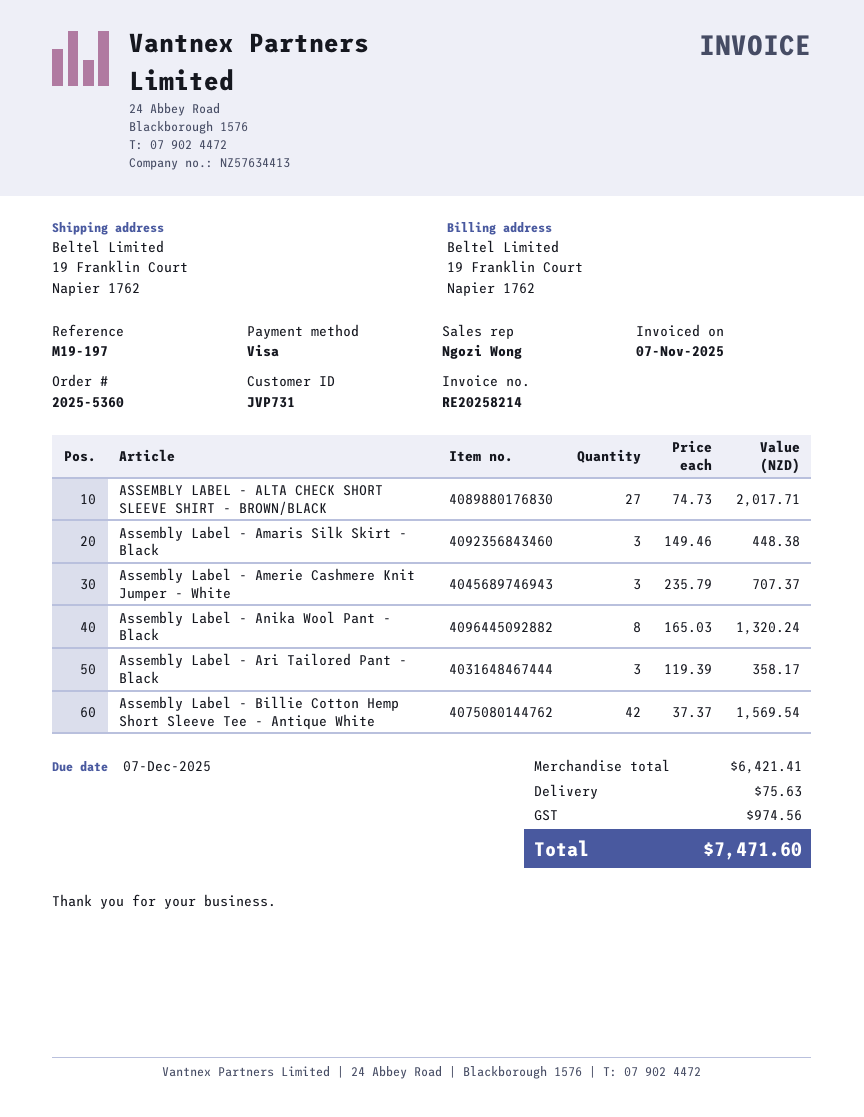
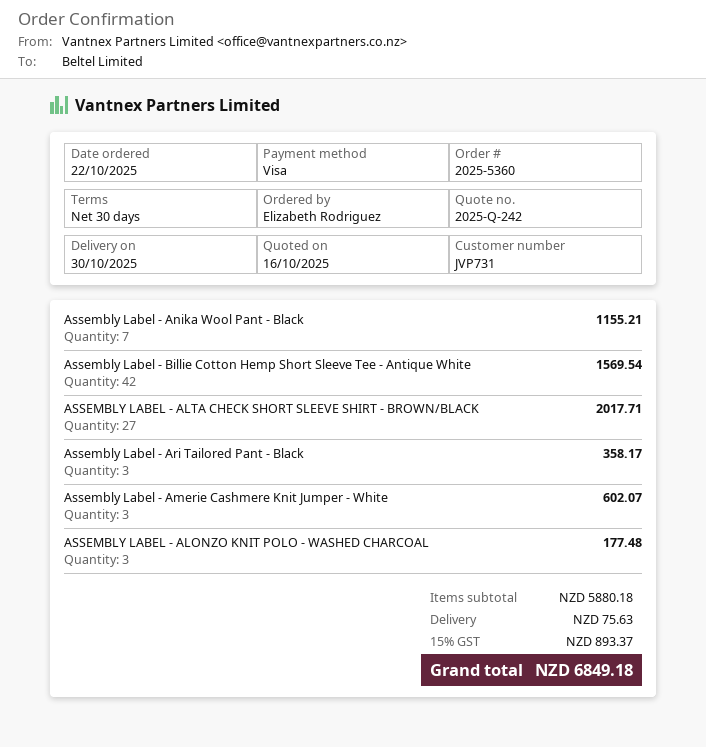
Assembly Label - Amaris Silk Skirt - Black: 3 for 448.38 -> none
Assembly Label - Amerie Cashmere Knit Jumper - White: 3 for 707.37 -> 3 for 602.07
Assembly Label - Anika Wool Pant - Black: 8 for 1320.24 -> 7 for 1155.21
ASSEMBLY LABEL - ALONZO KNIT POLO - WASHED CHARCOAL: none -> 3 for 177.48
subtotal: 6421.41 -> 5880.18
tax: 974.56 -> 893.37
total: 7471.60 -> 6849.18

